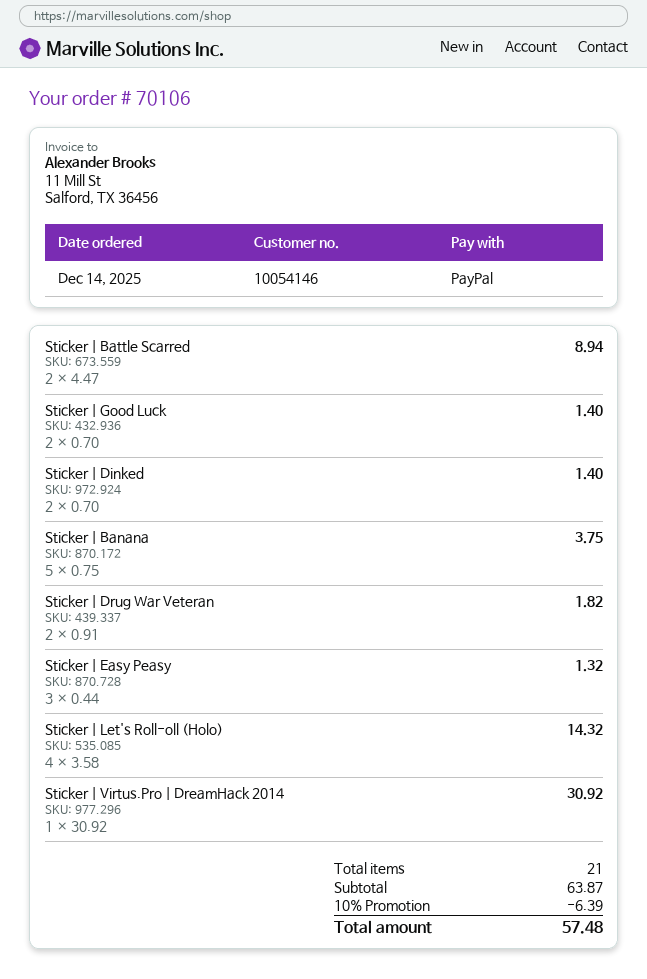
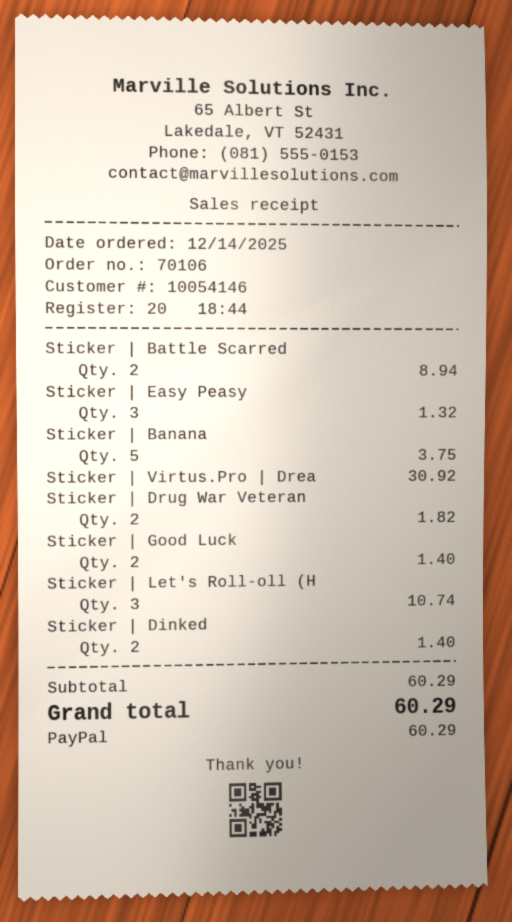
Sticker | Let's Roll-oll (Holo): 4 for 14.32 -> 3 for 10.74
subtotal: 63.87 -> 60.29
discount: 10% = 6.39 -> none
total: 57.48 -> 60.29

